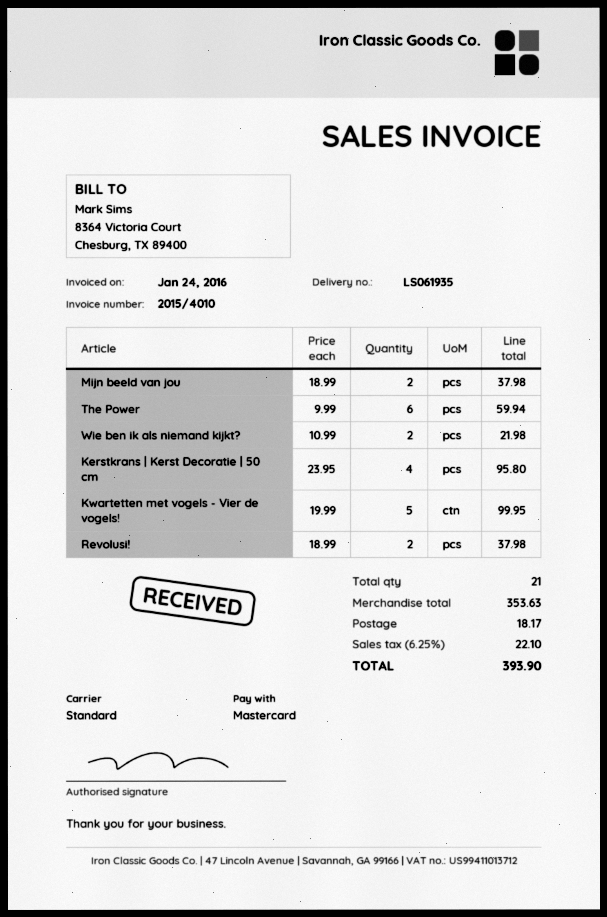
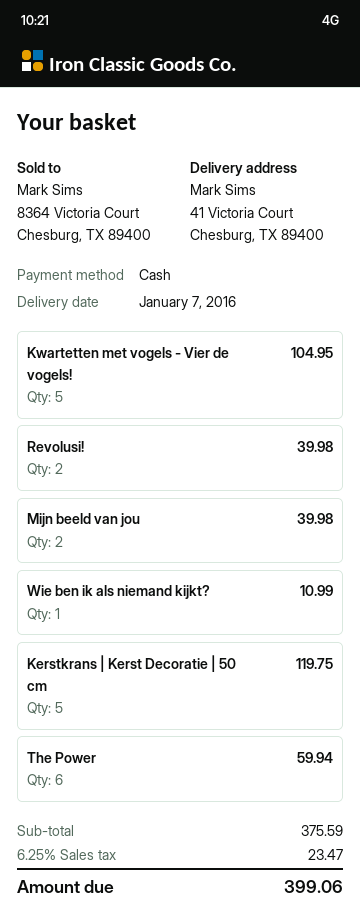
payment method: Mastercard -> cash
Mijn beeld van jou: 2 for 37.98 -> 2 for 39.98
Wie ben ik als niemand kijkt?: 2 for 21.98 -> 1 for 10.99
Kerstkrans | Kerst Decoratie | 50 cm: 4 for 95.80 -> 5 for 119.75
Kwartetten met vogels - Vier de vogels!: 5 for 99.95 -> 5 for 104.95
Revolusi!: 2 for 37.98 -> 2 for 39.98
subtotal: 353.63 -> 375.59
shipping: 18.17 -> none
tax: 6.25% = 22.10 -> 6.25% = 23.47
total: 393.90 -> 399.06

